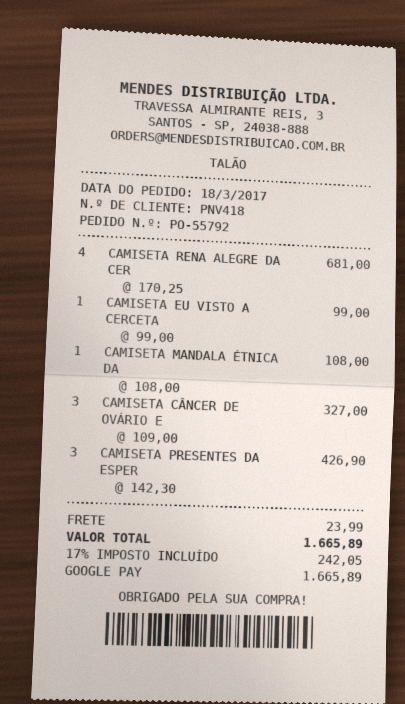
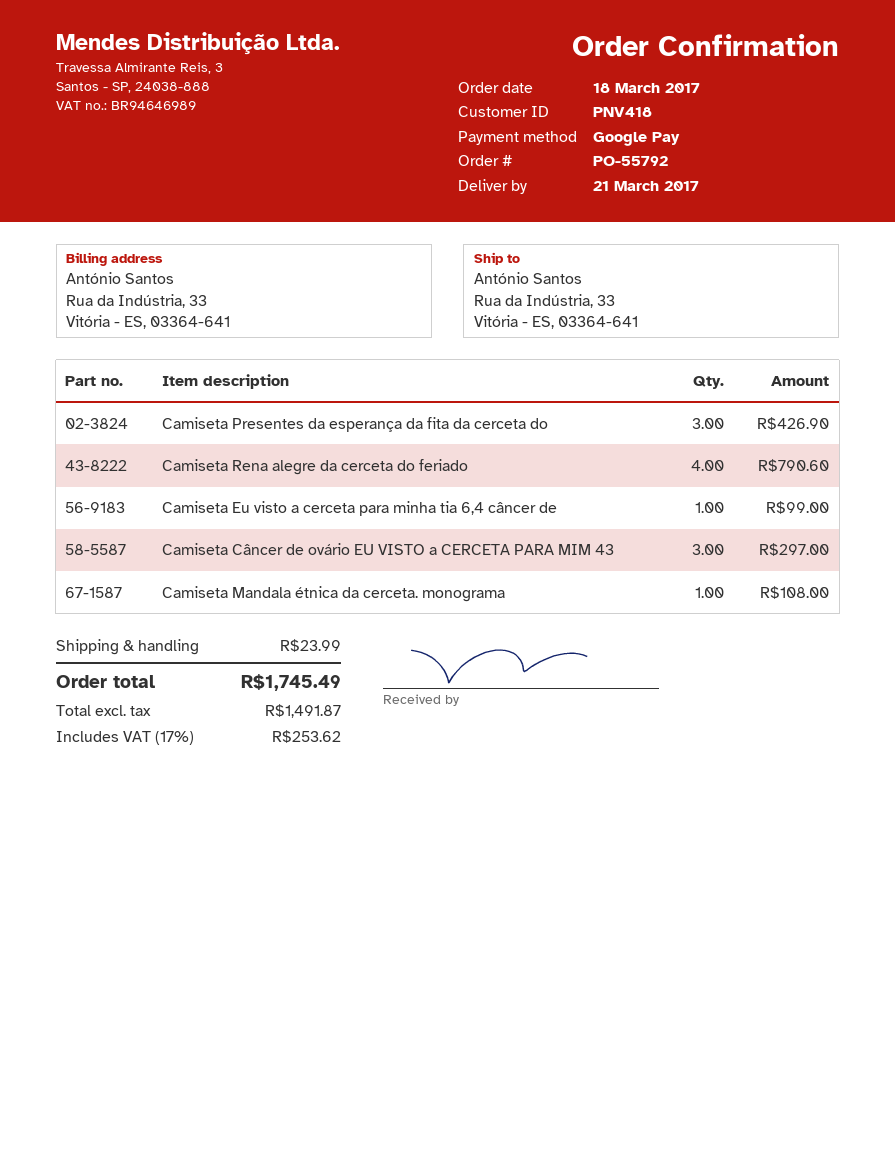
CAMISETA RENA ALEGRE DA CER: 4 for 681.00 -> 4 for 790.60
CAMISETA CÂNCER DE OVÁRIO E: 3 for 327.00 -> 3 for 297.00
tax: 17% = 242.05 -> 17% = 253.62
total: 1665.89 -> 1745.49

